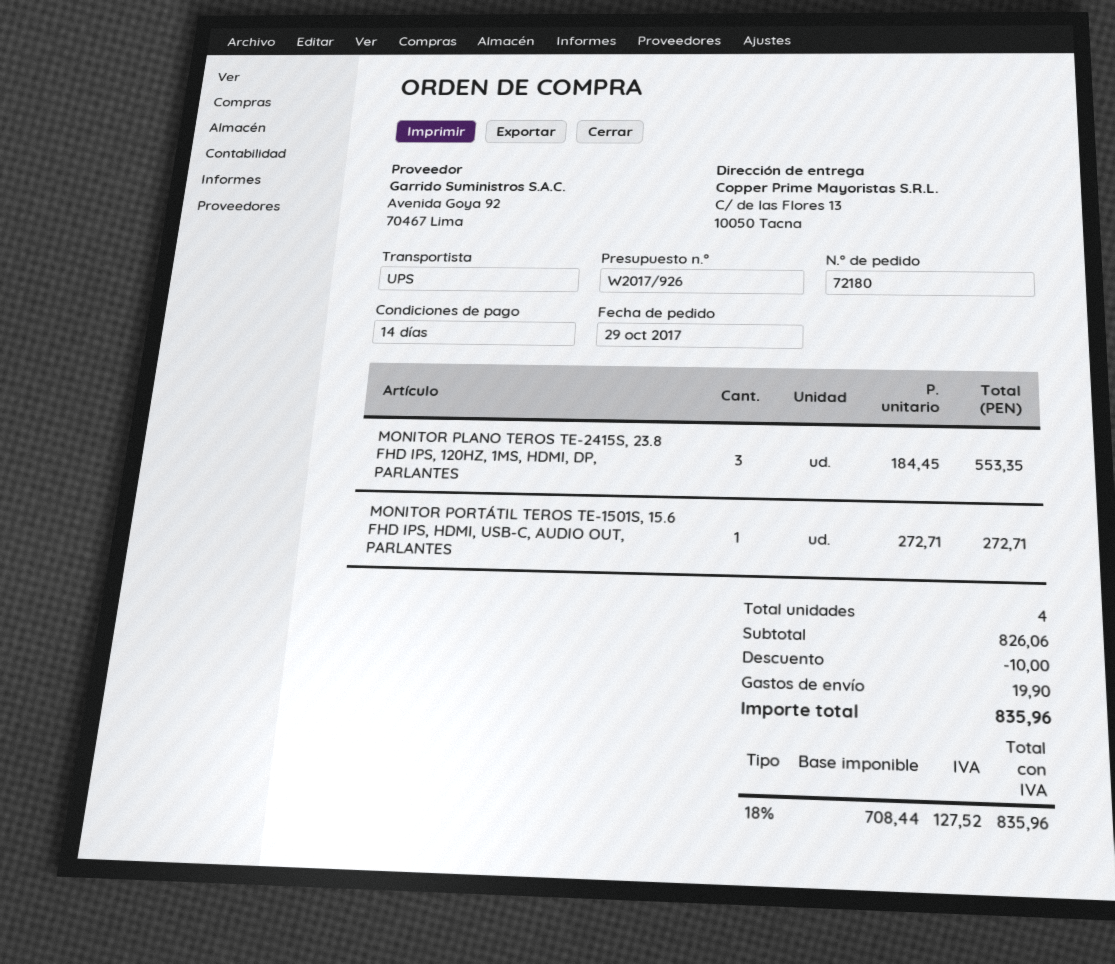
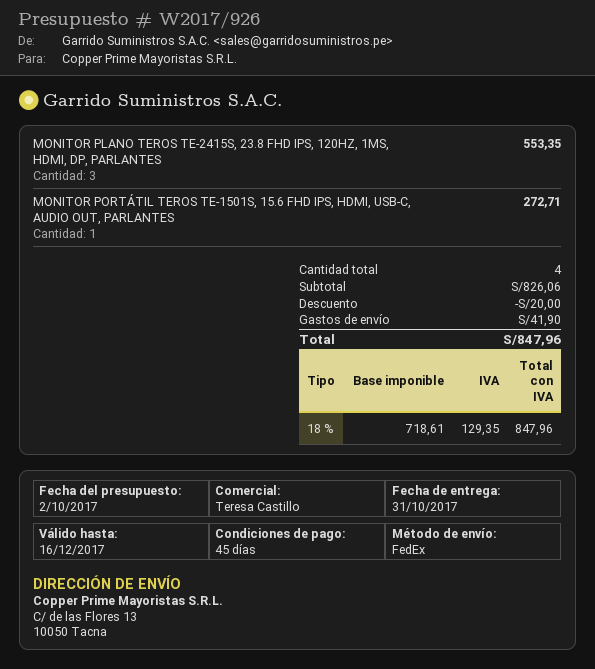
payment terms: 14 days -> 45 days
shipping method: UPS -> FedEx
discount: 10.00 -> 20.00
shipping: 19.90 -> 41.90
net: 708.44 -> 718.61
tax: 18% = 127.52 -> 18% = 129.35
total: 835.96 -> 847.96

